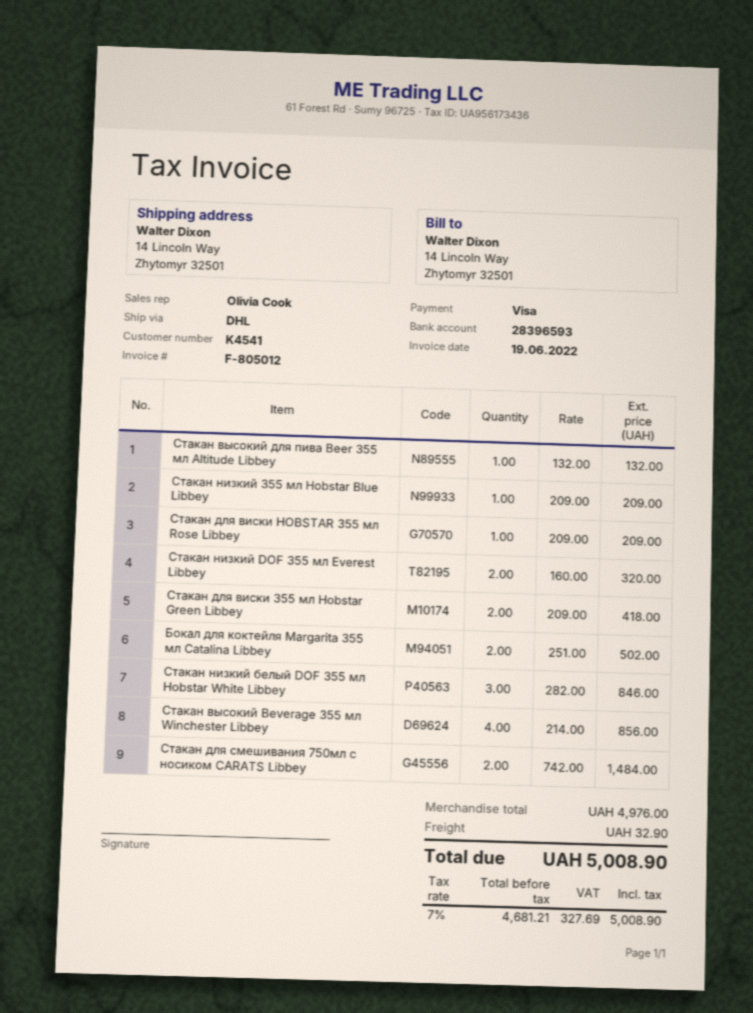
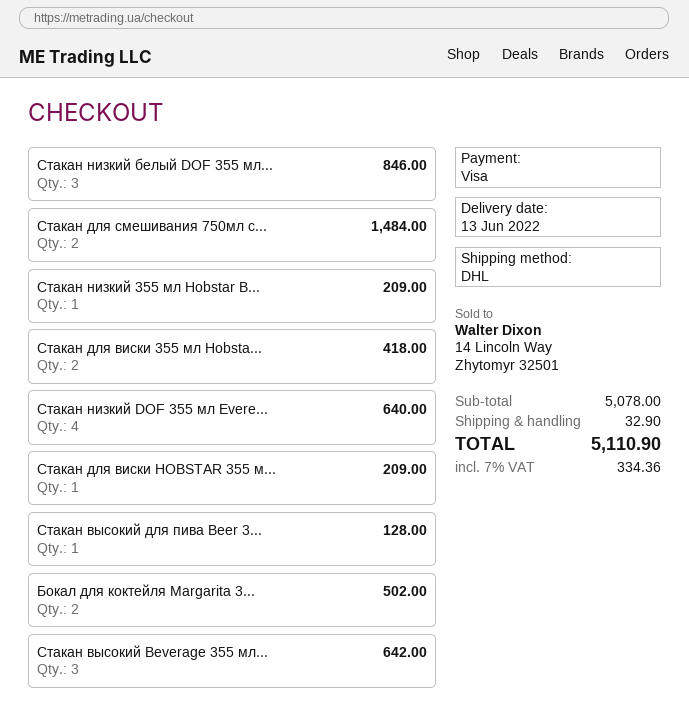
Стакан высокий для пива Beer 355 мл Altitude Libbey: 1 for 132.00 -> 1 for 128.00
Стакан низкий DOF 355 мл Everest Libbey: 2 for 320.00 -> 4 for 640.00
Стакан высокий Beverage 355 мл Winchester Libbey: 4 for 856.00 -> 3 for 642.00
subtotal: 4976.00 -> 5078.00
tax: 7% = 327.69 -> 7% = 334.36
total: 5008.90 -> 5110.90

